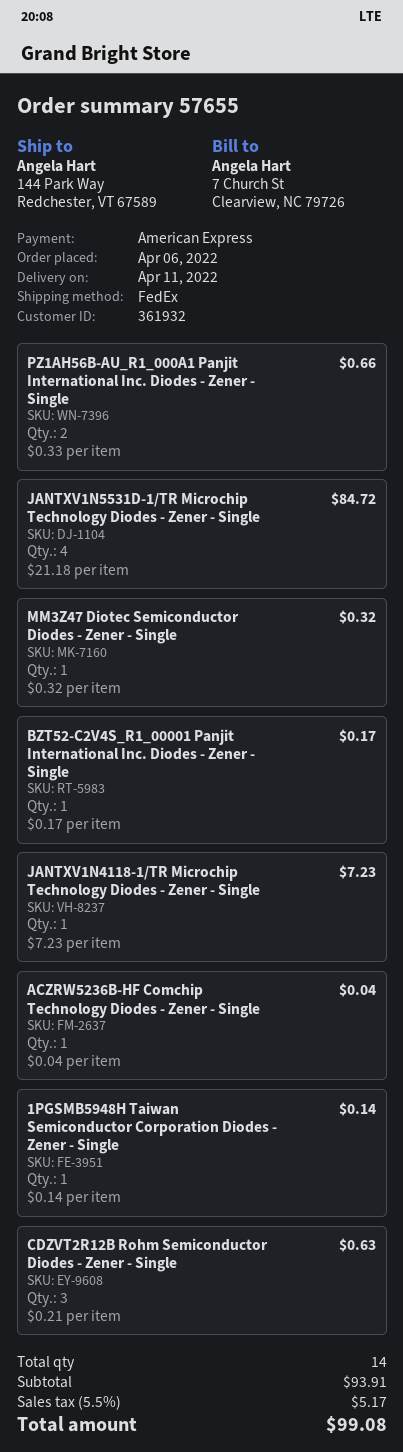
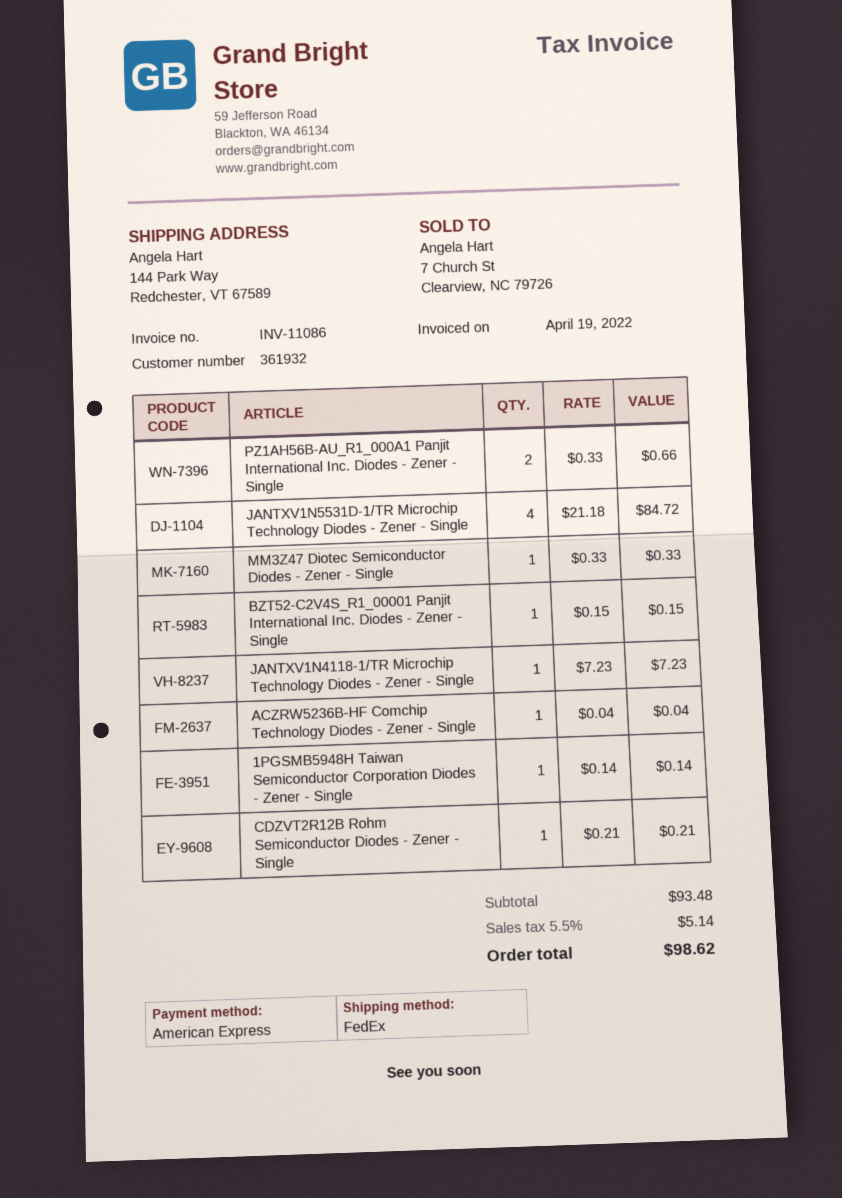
MM3Z47 Diotec Semiconductor Diodes - Zener - Single: 1 x 0.32 = 0.32 -> 1 x 0.33 = 0.33
BZT52-C2V4S_R1_00001 Panjit International Inc. Diodes - Zener - Single: 1 x 0.17 = 0.17 -> 1 x 0.15 = 0.15
CDZVT2R12B Rohm Semiconductor Diodes - Zener - Single: 3 x 0.21 = 0.63 -> 1 x 0.21 = 0.21
subtotal: 93.91 -> 93.48
tax: 5.5% = 5.17 -> 5.5% = 5.14
total: 99.08 -> 98.62

